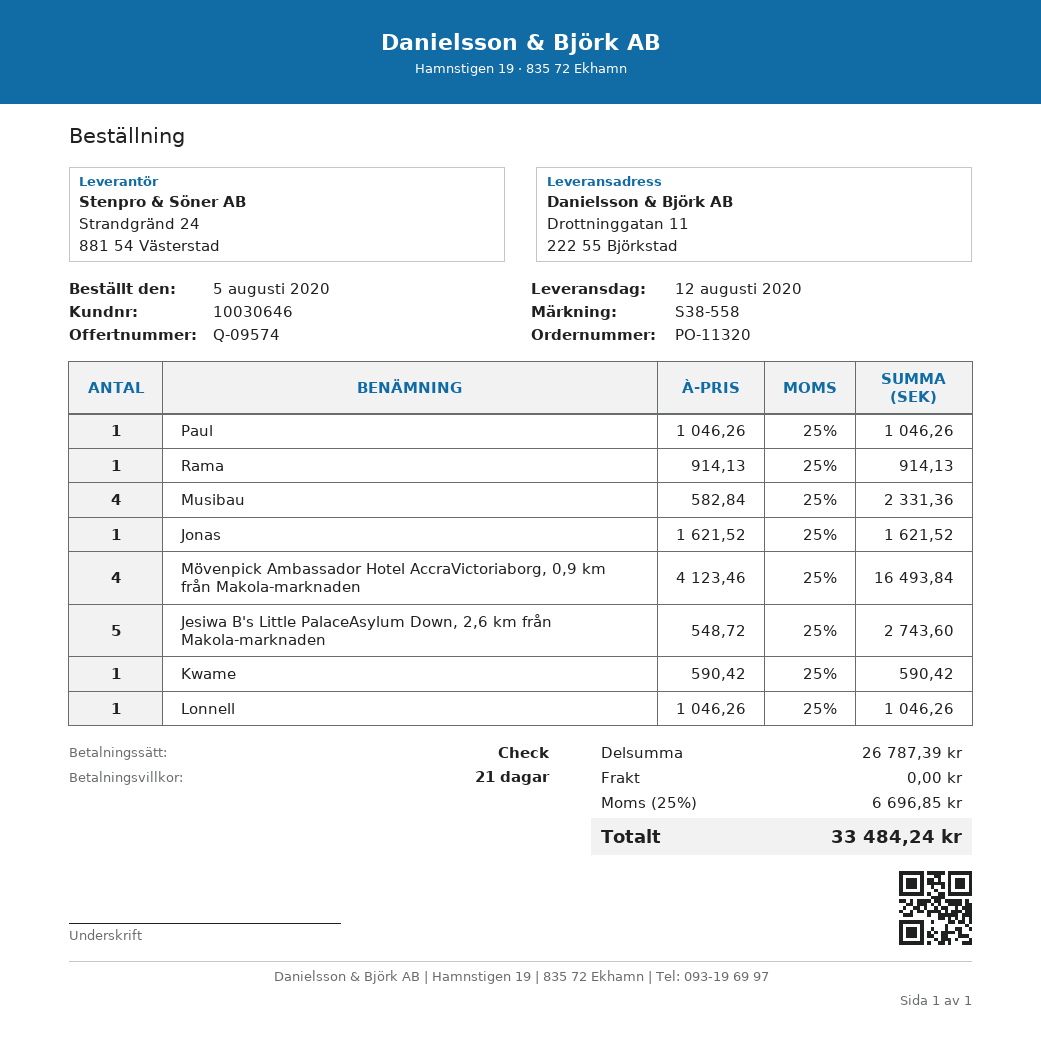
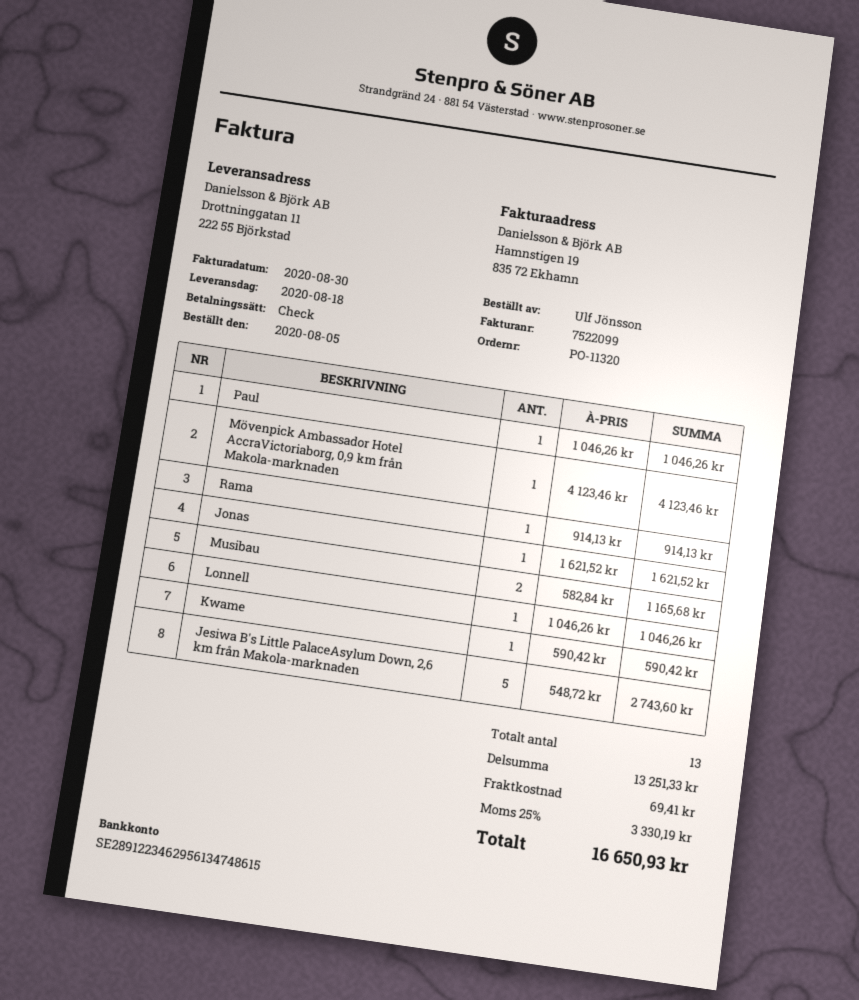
delivery date: 2020-08-12 -> 2020-08-18
Musibau: 4 x 582.84 = 2331.36 -> 2 x 582.84 = 1165.68
Mövenpick Ambassador Hotel AccraVictoriaborg, 0,9 km från Makola-marknaden: 4 x 4123.46 = 16493.84 -> 1 x 4123.46 = 4123.46
subtotal: 26787.39 -> 13251.33
shipping: 0.00 -> 69.41
tax: 25% = 6696.85 -> 25% = 3330.19
total: 33484.24 -> 16650.93

